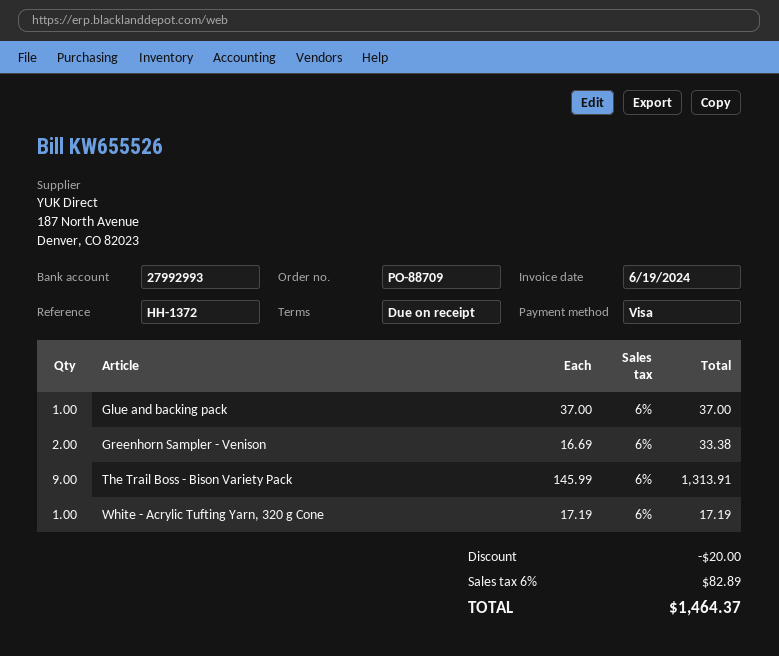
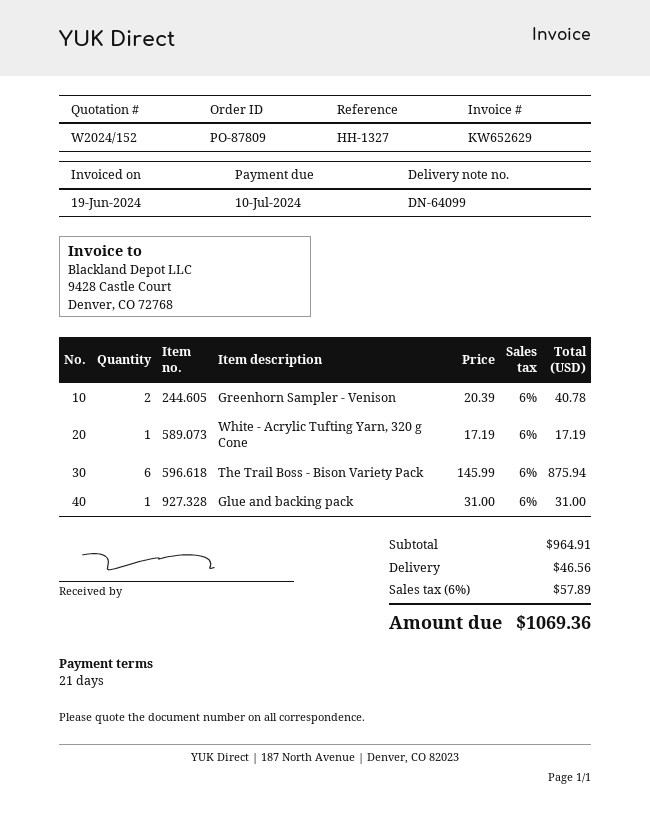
order number: PO-88709 -> PO-87809
invoice number: KW655526 -> KW652629
payment terms: on receipt -> 21 days
reference: HH-1372 -> HH-1327
Glue and backing pack: 1 x 37.00 = 37.00 -> 1 x 31.00 = 31.00
Greenhorn Sampler - Venison: 2 x 16.69 = 33.38 -> 2 x 20.39 = 40.78
The Trail Boss - Bison Variety Pack: 9 x 145.99 = 1313.91 -> 6 x 145.99 = 875.94
discount: 20.00 -> none
shipping: none -> 46.56
tax: 6% = 82.89 -> 6% = 57.89
total: 1464.37 -> 1069.36

